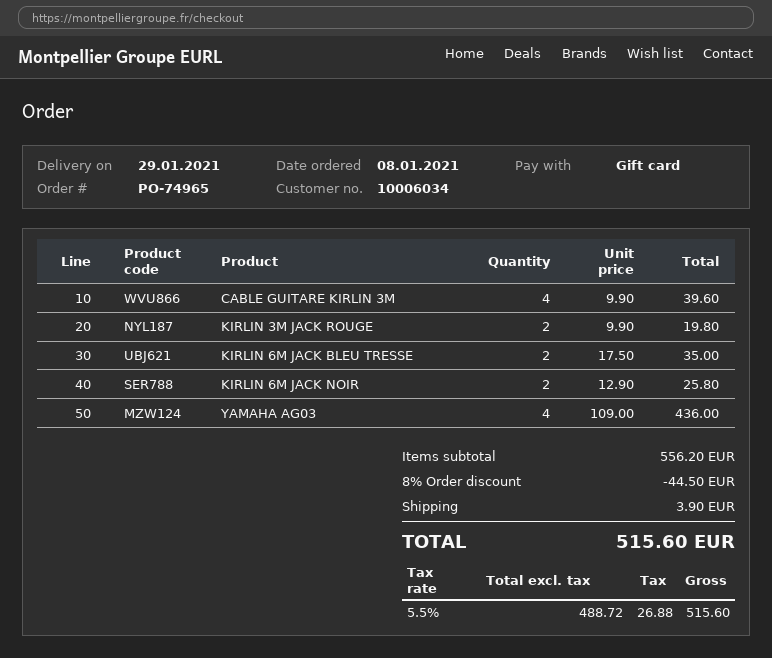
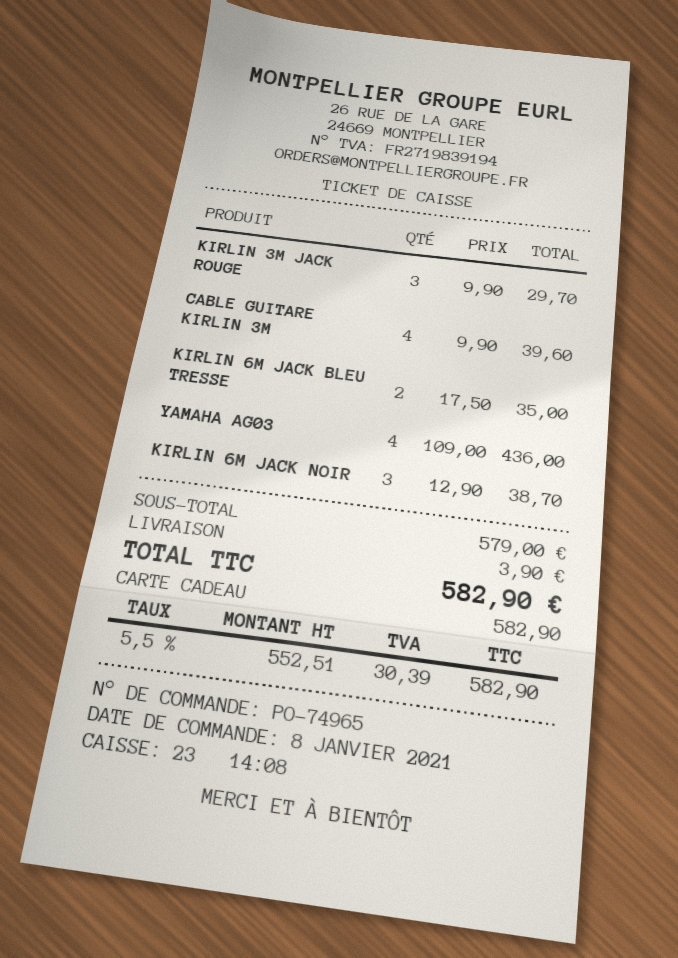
KIRLIN 3M JACK ROUGE: 2 x 9.90 = 19.80 -> 3 x 9.90 = 29.70
KIRLIN 6M JACK NOIR: 2 x 12.90 = 25.80 -> 3 x 12.90 = 38.70
subtotal: 556.20 -> 579.00
discount: 8% = 44.50 -> none
net: 488.72 -> 552.51
tax: 5.5% = 26.88 -> 5.5% = 30.39
total: 515.60 -> 582.90

